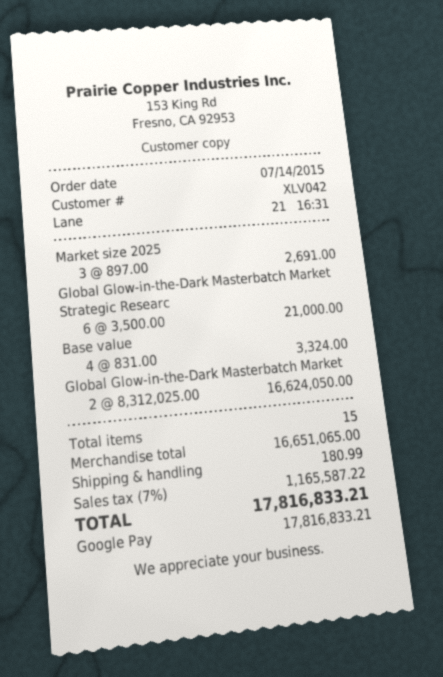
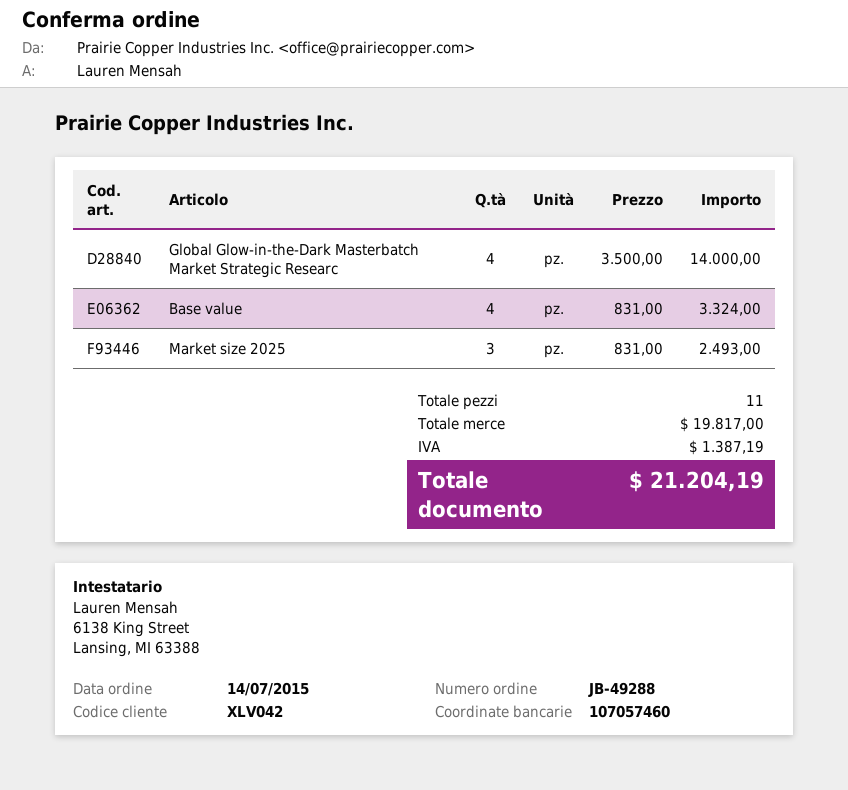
Market size 2025: 3 x 897.00 = 2691.00 -> 3 x 831.00 = 2493.00
Global Glow-in-the-Dark Masterbatch Market Strategic Researc: 6 x 3500.00 = 21000.00 -> 4 x 3500.00 = 14000.00
Global Glow-in-the-Dark Masterbatch Market: 2 x 8312025.00 = 16624050.00 -> none
total quantity: 15 -> 11
subtotal: 16651065.00 -> 19817.00
shipping: 180.99 -> none
tax: 1165587.22 -> 1387.19
total: 17816833.21 -> 21204.19

